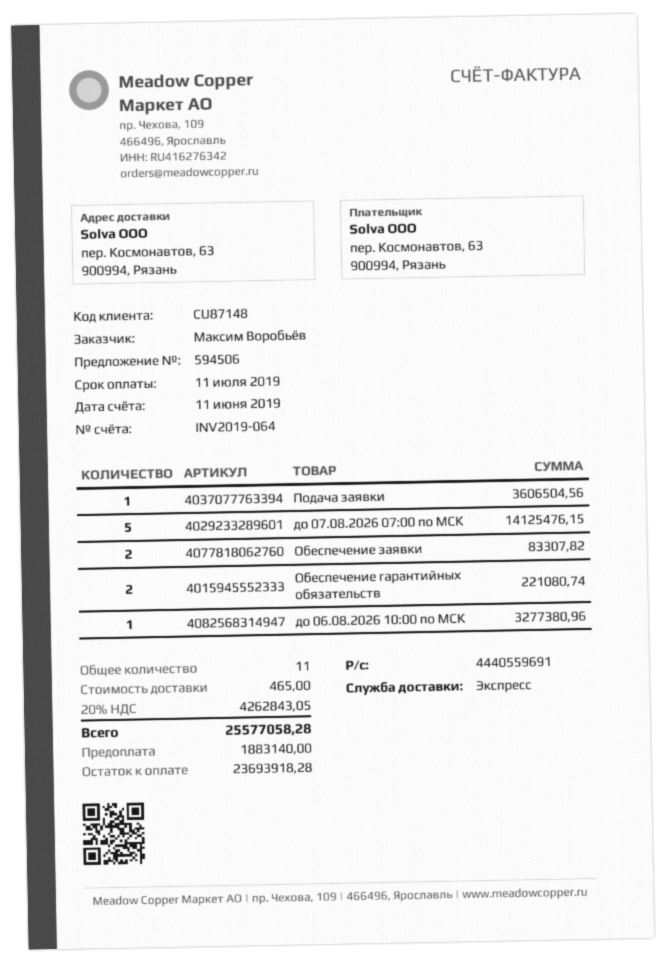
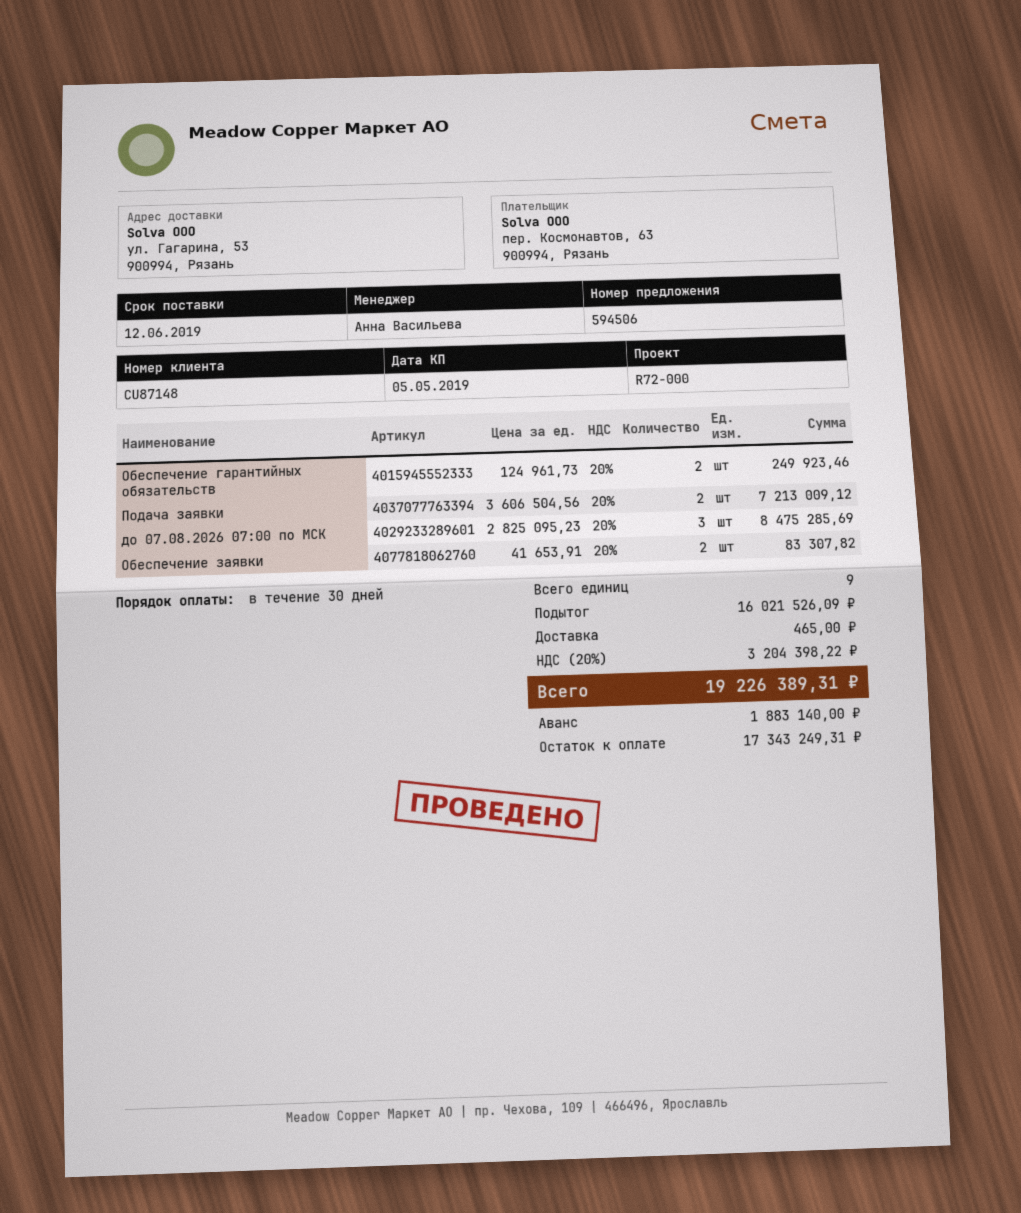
ship to: пер. Космонавтов, 63, 900994, Рязань -> ул. Гагарина, 53, 900994, Рязань
Подача заявки: 1 for 3606504.56 -> 2 for 7213009.12
до 07.08.2026 07:00 по МСК: 5 for 14125476.15 -> 3 for 8475285.69
Обеспечение гарантийных обязательств: 2 for 221080.74 -> 2 for 249923.46
до 06.08.2026 10:00 по МСК: 1 for 3277380.96 -> none
total quantity: 11 -> 9
tax: 20% = 4262843.05 -> 20% = 3204398.22
total: 25577058.28 -> 19226389.31
balance: 23693918.28 -> 17343249.31

